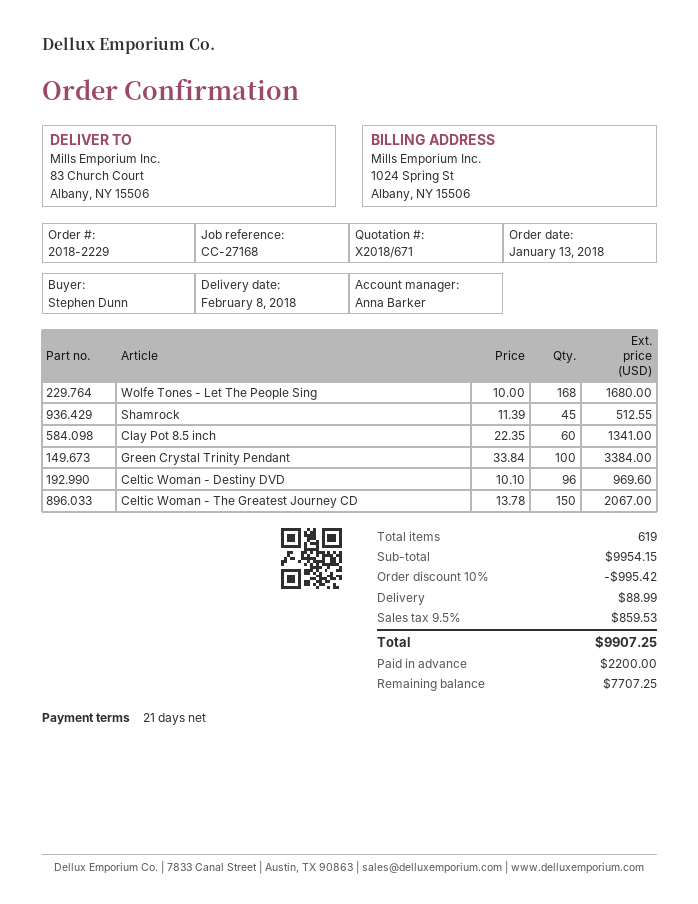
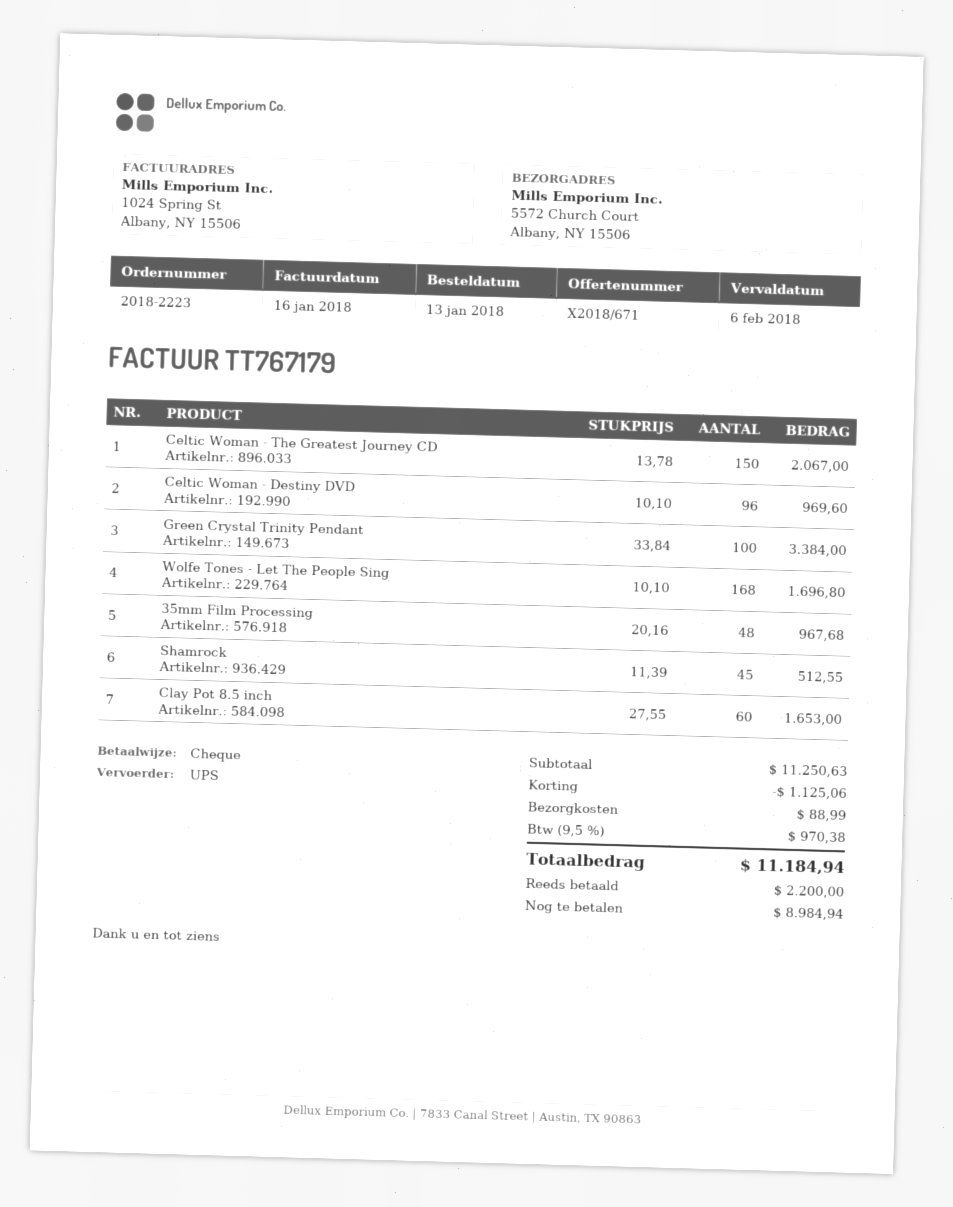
order number: 2018-2229 -> 2018-2223
ship to: 83 Church Court, Albany, NY 15506 -> 5572 Church Court, Albany, NY 15506
Wolfe Tones - Let The People Sing: 168 x 10.00 = 1680.00 -> 168 x 10.10 = 1696.80
Clay Pot 8.5 inch: 60 x 22.35 = 1341.00 -> 60 x 27.55 = 1653.00
35mm Film Processing: none -> 48 x 20.16 = 967.68
subtotal: 9954.15 -> 11250.63
discount: 995.42 -> 1125.06
tax: 9.5% = 859.53 -> 9.5% = 970.38
total: 9907.25 -> 11184.94
balance: 7707.25 -> 8984.94

